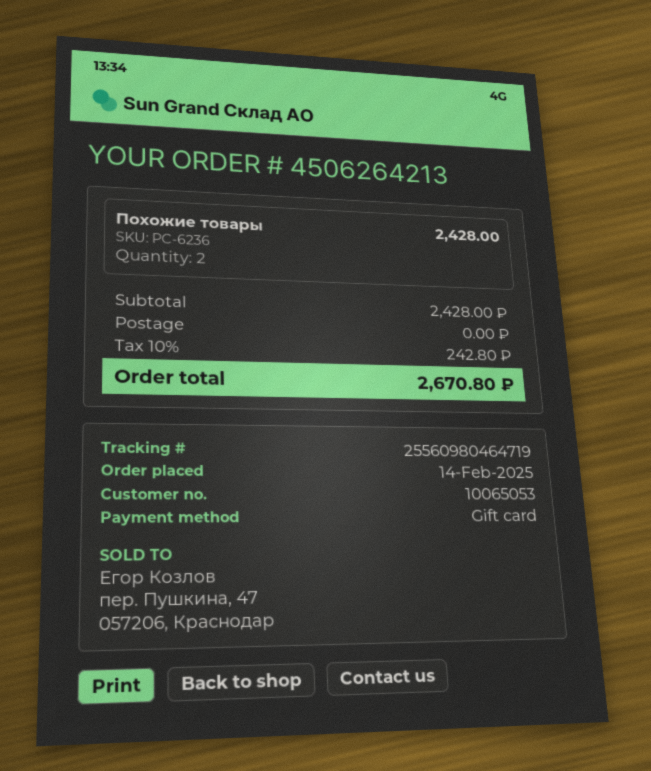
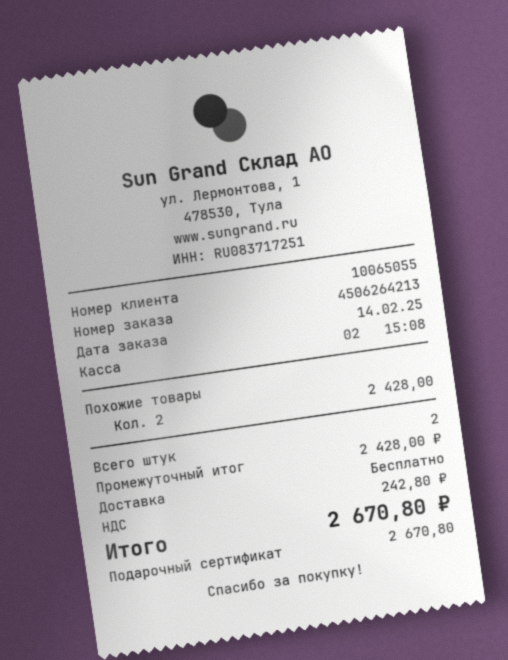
customer number: 10065053 -> 10065055

